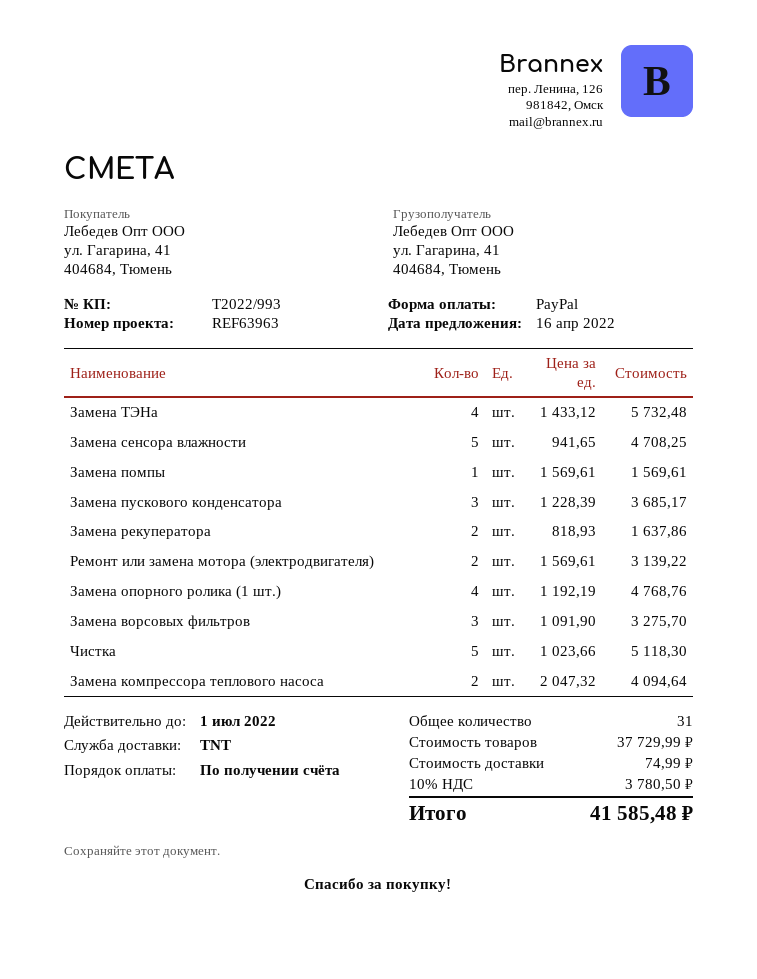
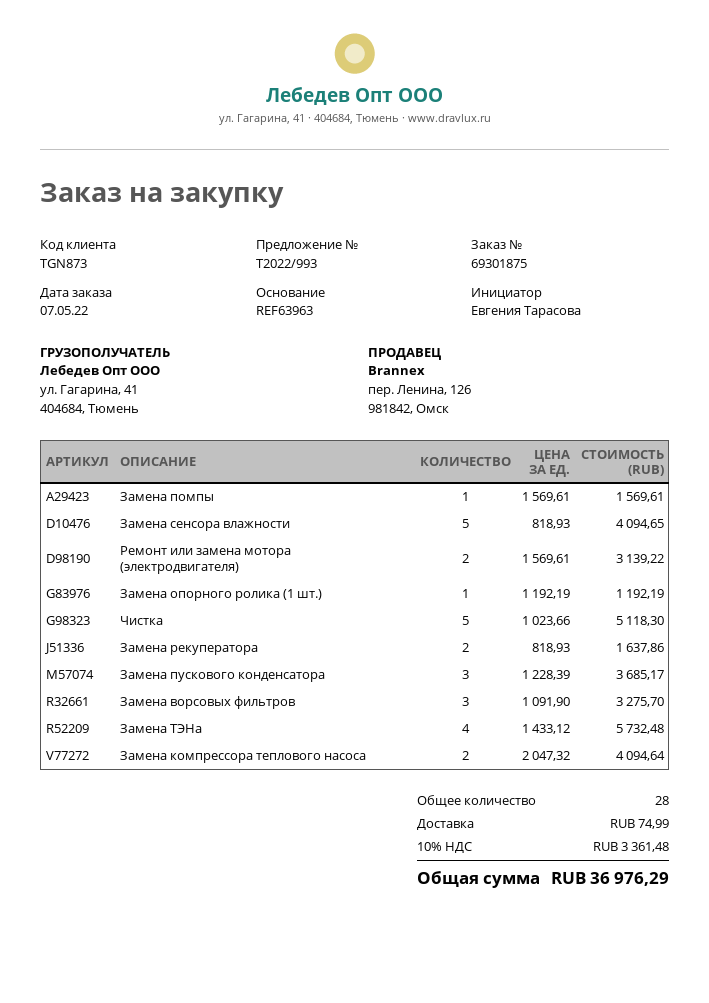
Замена сенсора влажности: 5 x 941.65 = 4708.25 -> 5 x 818.93 = 4094.65
Замена опорного ролика (1 шт.): 4 x 1192.19 = 4768.76 -> 1 x 1192.19 = 1192.19
total quantity: 31 -> 28
tax: 10% = 3780.50 -> 10% = 3361.48
total: 41585.48 -> 36976.29

